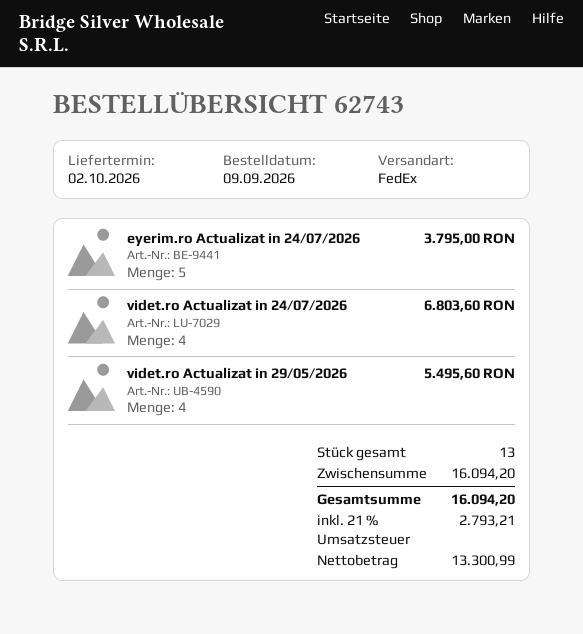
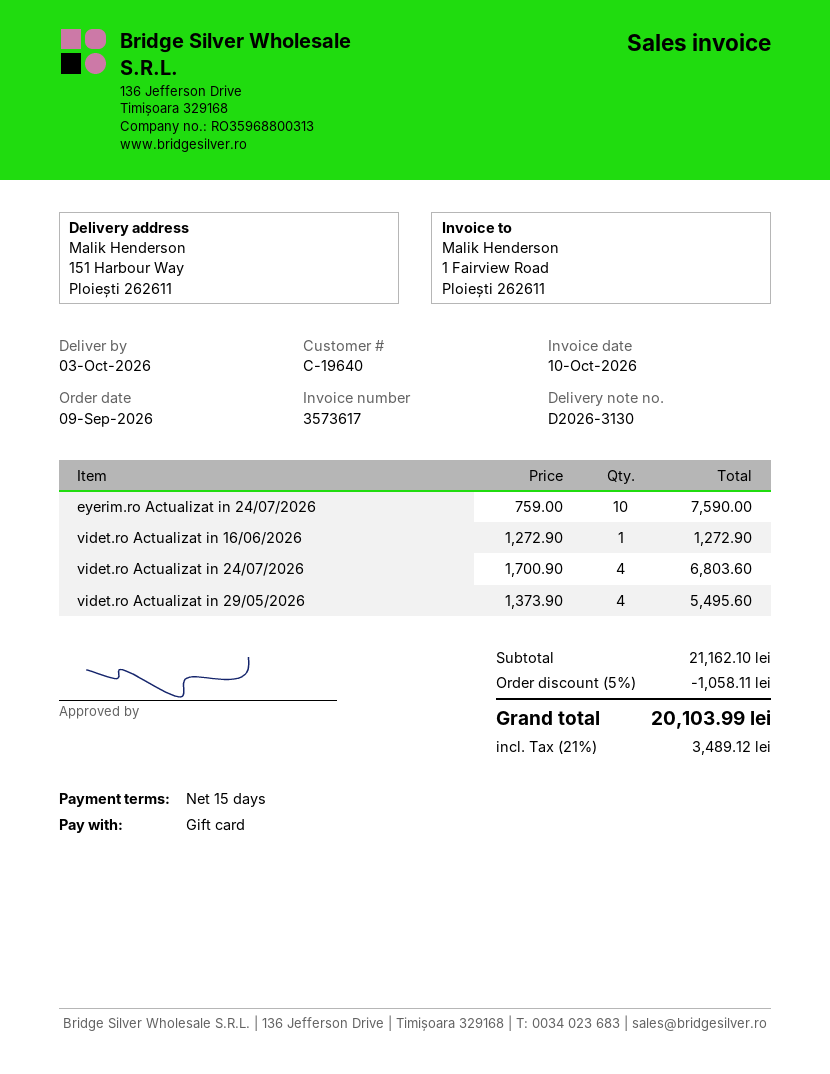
delivery date: 2026-10-02 -> 2026-10-03
eyerim.ro Actualizat in 24/07/2026: 5 for 3795.00 -> 10 for 7590.00
videt.ro Actualizat in 16/06/2026: none -> 1 for 1272.90
subtotal: 16094.20 -> 21162.10
discount: none -> 5% = 1058.11
tax: 21% = 2793.21 -> 21% = 3489.12
total: 16094.20 -> 20103.99

